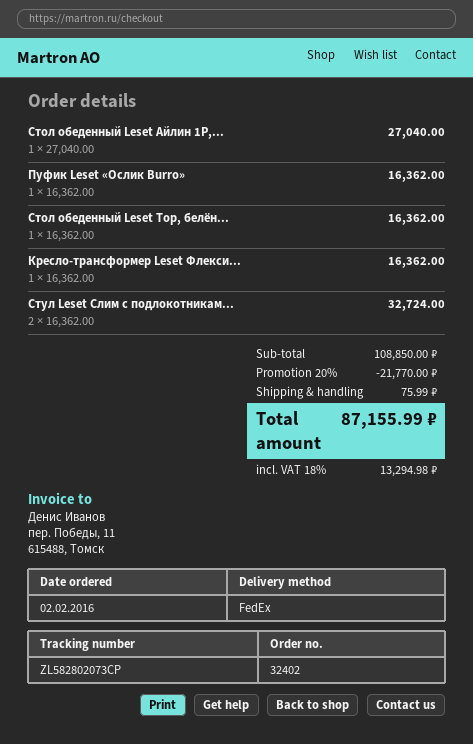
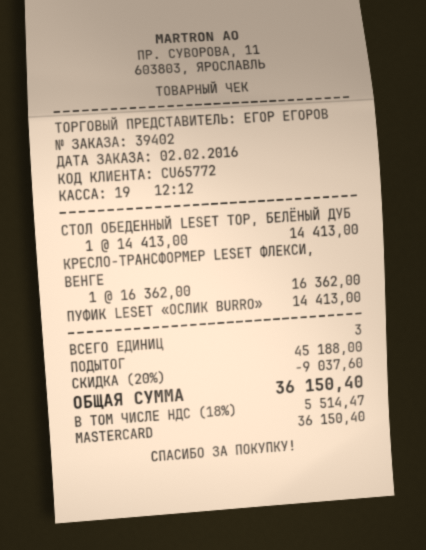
order number: 32402 -> 39402
Стол обеденный Leset Айлин 1Р,...: 1 x 27040.00 = 27040.00 -> none
Пуфик Leset «Ослик Burro»: 1 x 16362.00 = 16362.00 -> 1 x 14413.00 = 14413.00
Стол обеденный Leset Тор, белён...: 1 x 16362.00 = 16362.00 -> 1 x 14413.00 = 14413.00
Стул Leset Слим с подлокотникам...: 2 x 16362.00 = 32724.00 -> none
subtotal: 108850.00 -> 45188.00
discount: 20% = 21770.00 -> 20% = 9037.60
shipping: 75.99 -> none
tax: 18% = 13294.98 -> 18% = 5514.47
total: 87155.99 -> 36150.40

